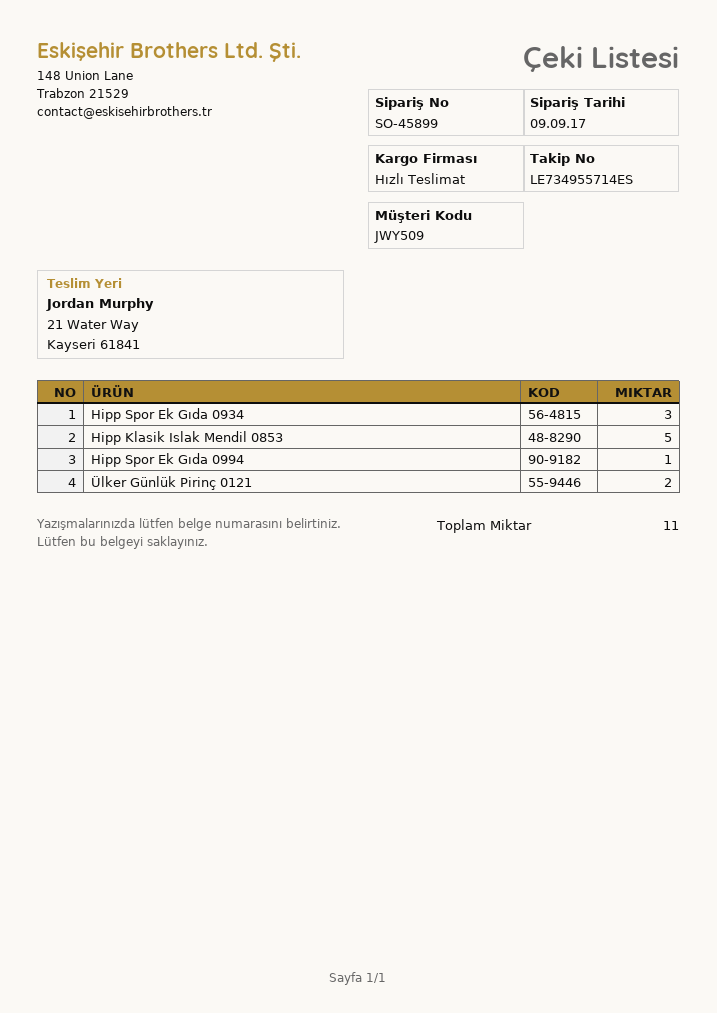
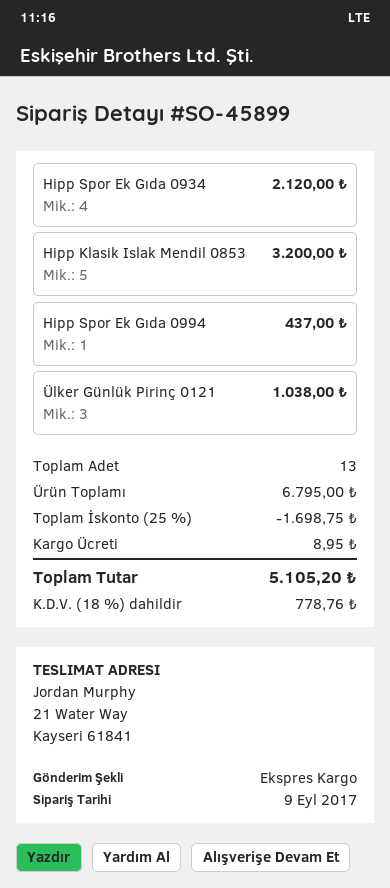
Hipp Spor Ek Gıda 0934: 3 -> 4
Ülker Günlük Pirinç 0121: 2 -> 3
total quantity: 11 -> 13

